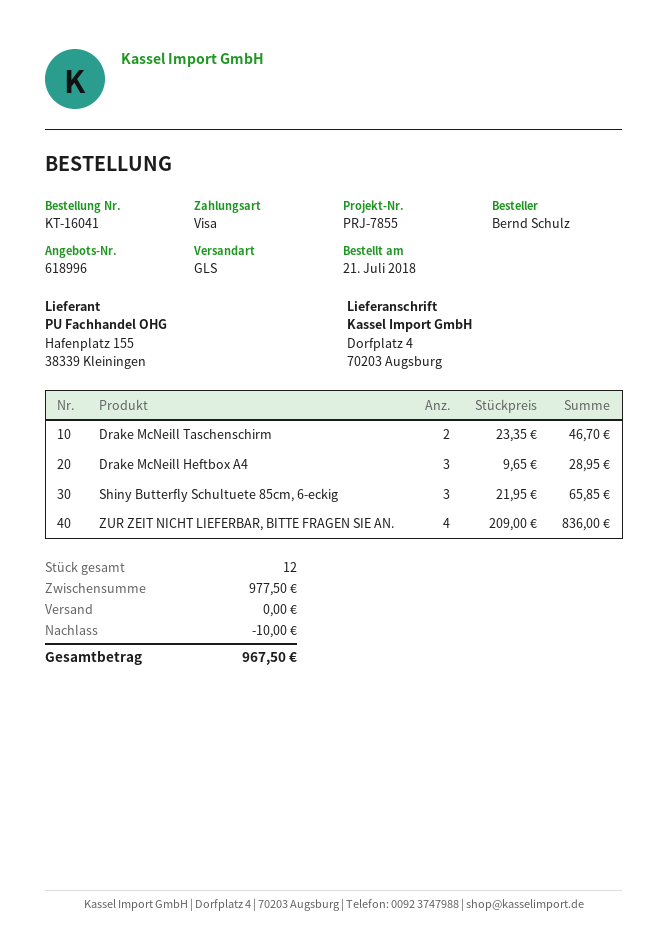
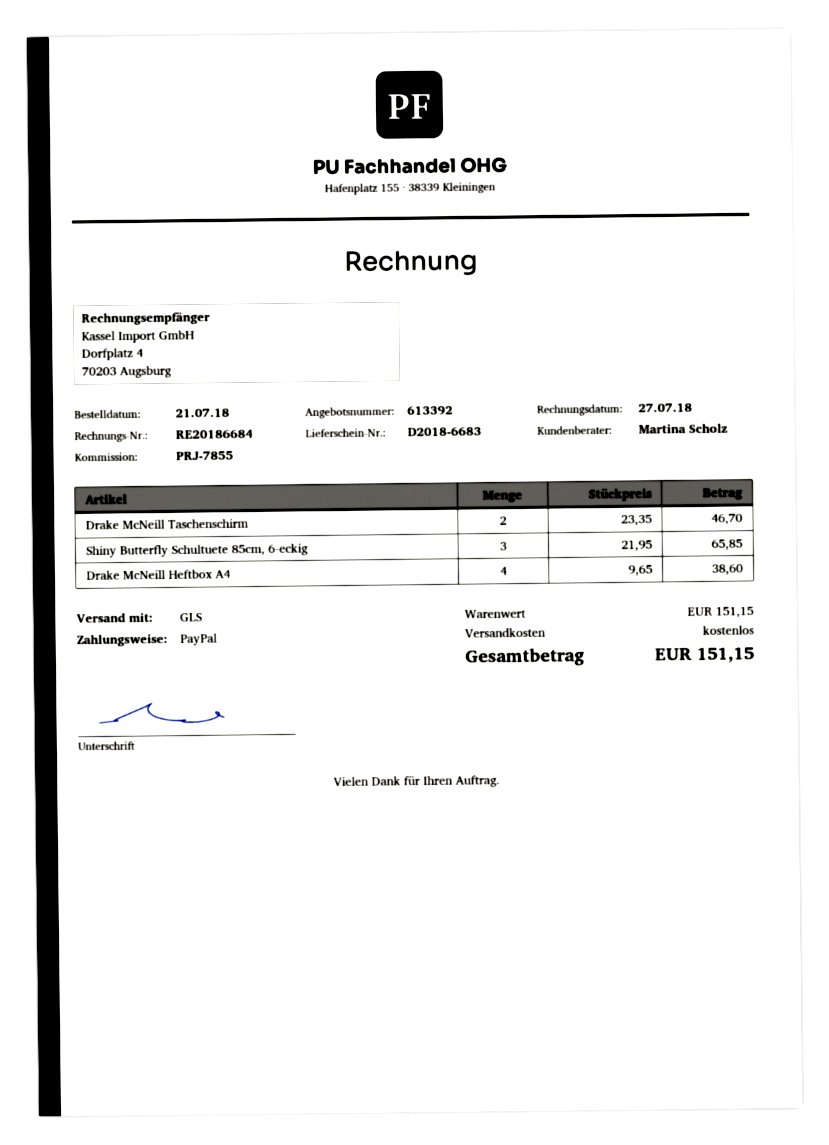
quote number: 618996 -> 613392
payment method: Visa -> PayPal
Drake McNeill Heftbox A4: 3 x 9.65 = 28.95 -> 4 x 9.65 = 38.60
ZUR ZEIT NICHT LIEFERBAR, BITTE FRAGEN SIE AN.: 4 x 209.00 = 836.00 -> none
subtotal: 977.50 -> 151.15
discount: 10.00 -> none
total: 967.50 -> 151.15

